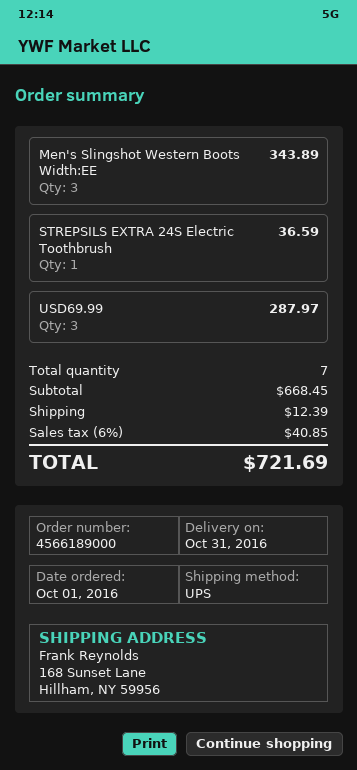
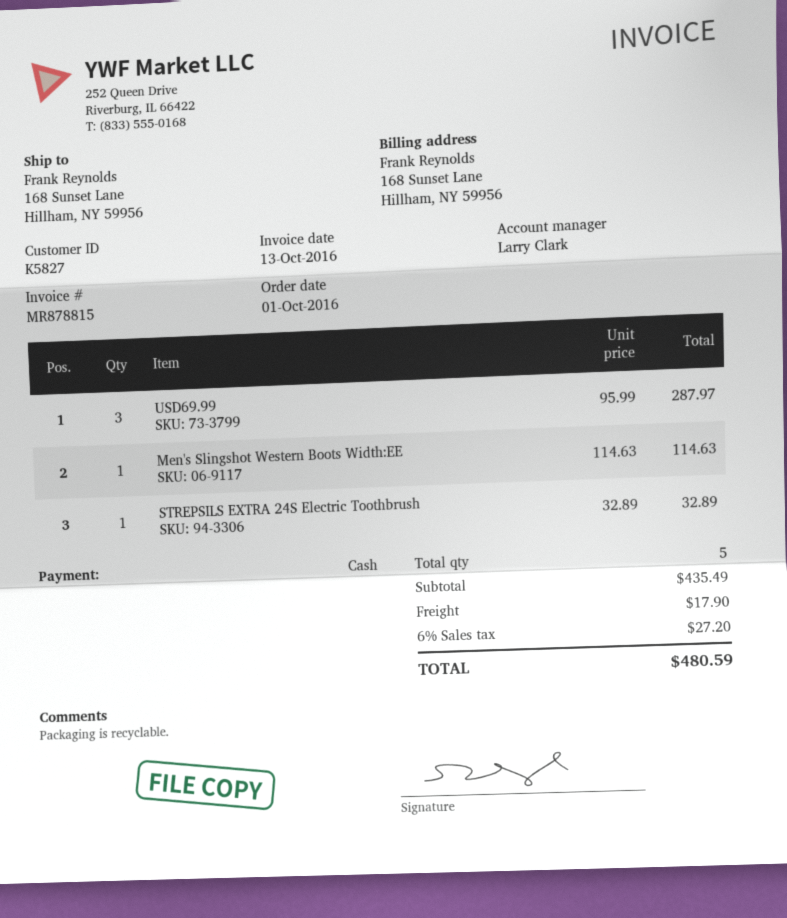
Men's Slingshot Western Boots Width:EE: 3 for 343.89 -> 1 for 114.63
STREPSILS EXTRA 24S Electric Toothbrush: 1 for 36.59 -> 1 for 32.89
total quantity: 7 -> 5
subtotal: 668.45 -> 435.49
shipping: 12.39 -> 17.90
tax: 6% = 40.85 -> 6% = 27.20
total: 721.69 -> 480.59

